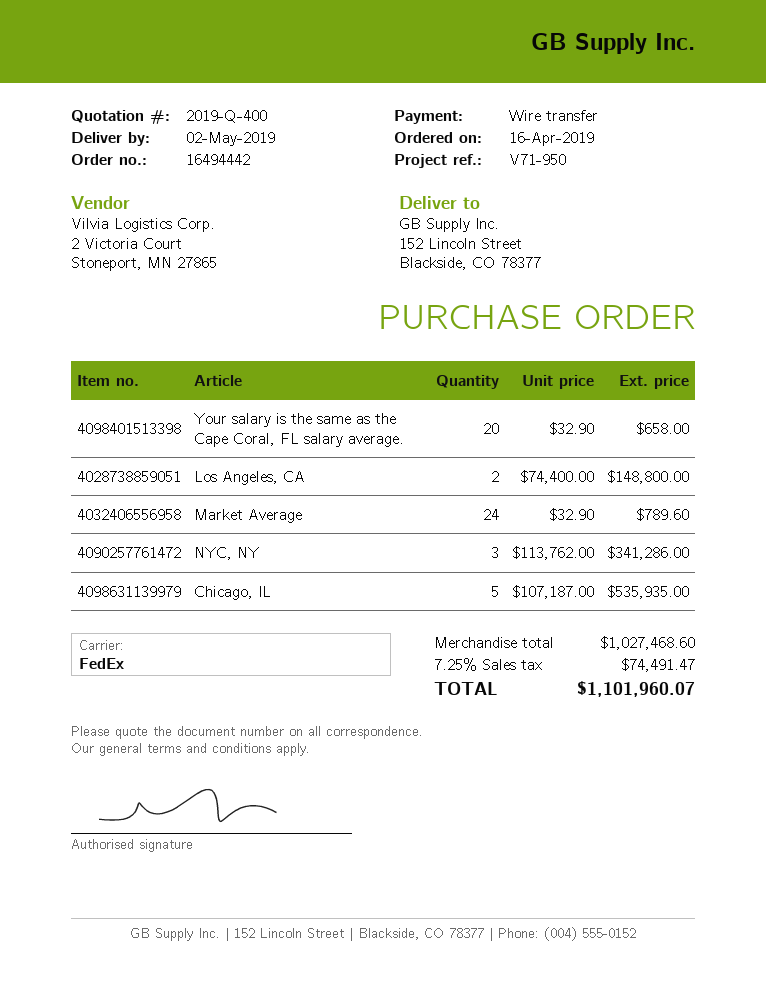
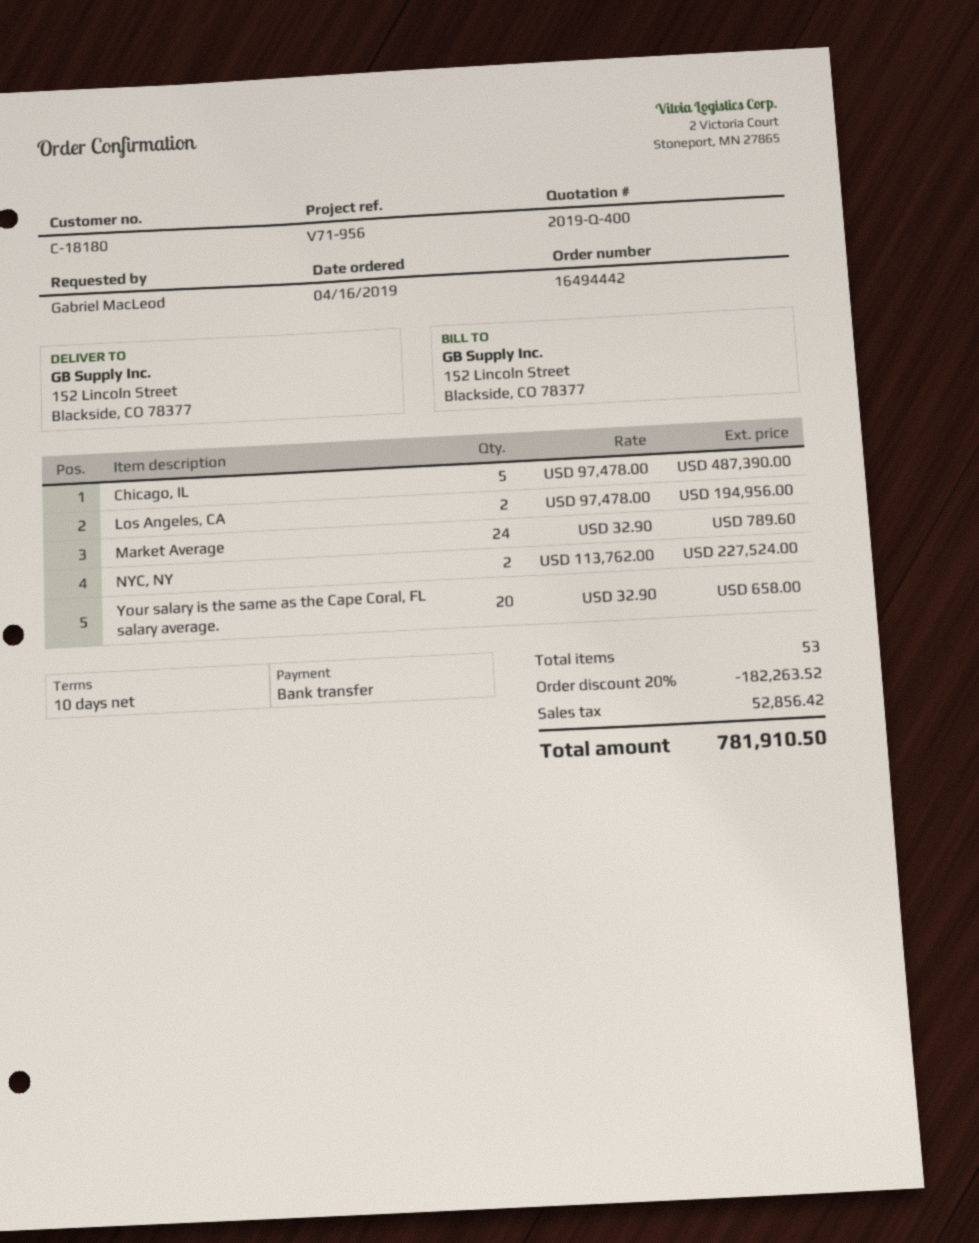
reference: V71-950 -> V71-956
Los Angeles, CA: 2 x 74400.00 = 148800.00 -> 2 x 97478.00 = 194956.00
NYC, NY: 3 x 113762.00 = 341286.00 -> 2 x 113762.00 = 227524.00
Chicago, IL: 5 x 107187.00 = 535935.00 -> 5 x 97478.00 = 487390.00
discount: none -> 20% = 182263.52
tax: 74491.47 -> 52856.42
total: 1101960.07 -> 781910.50

